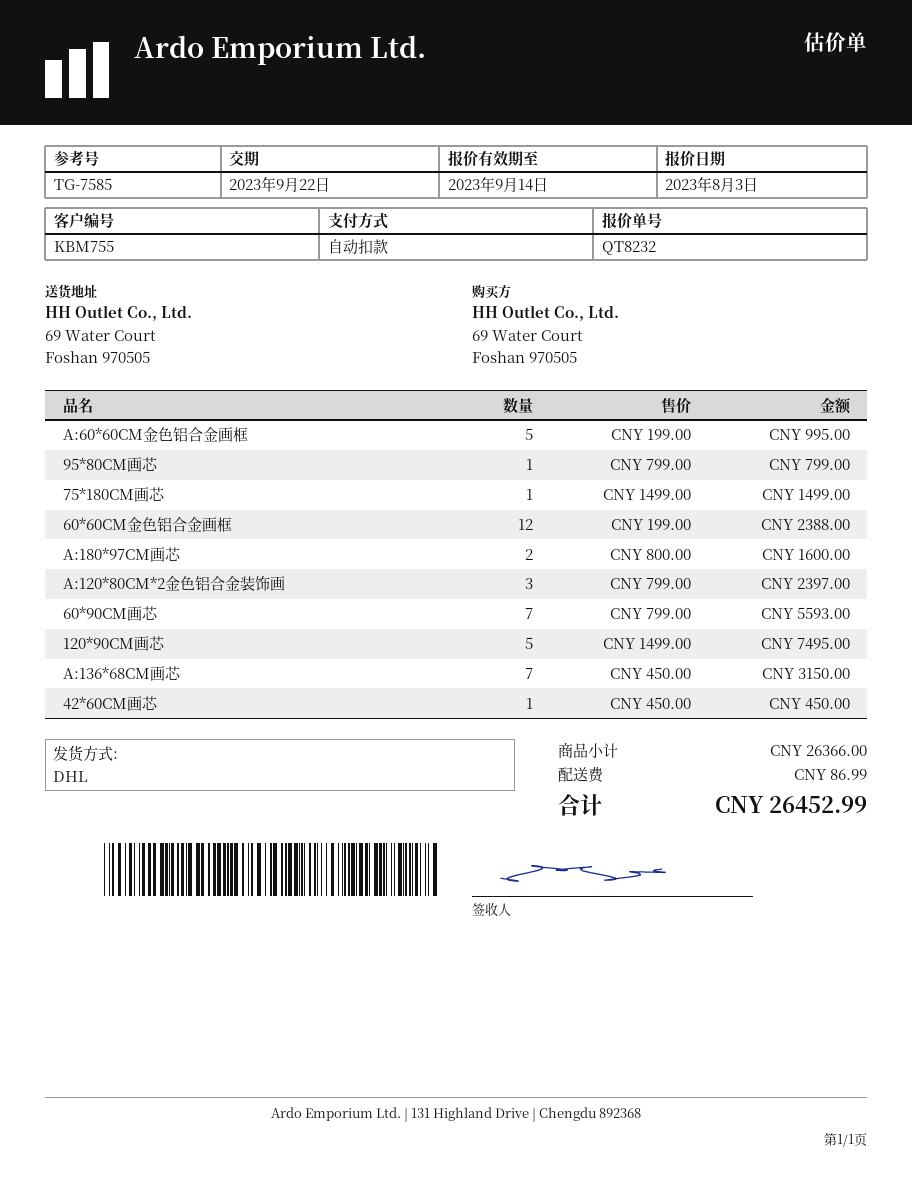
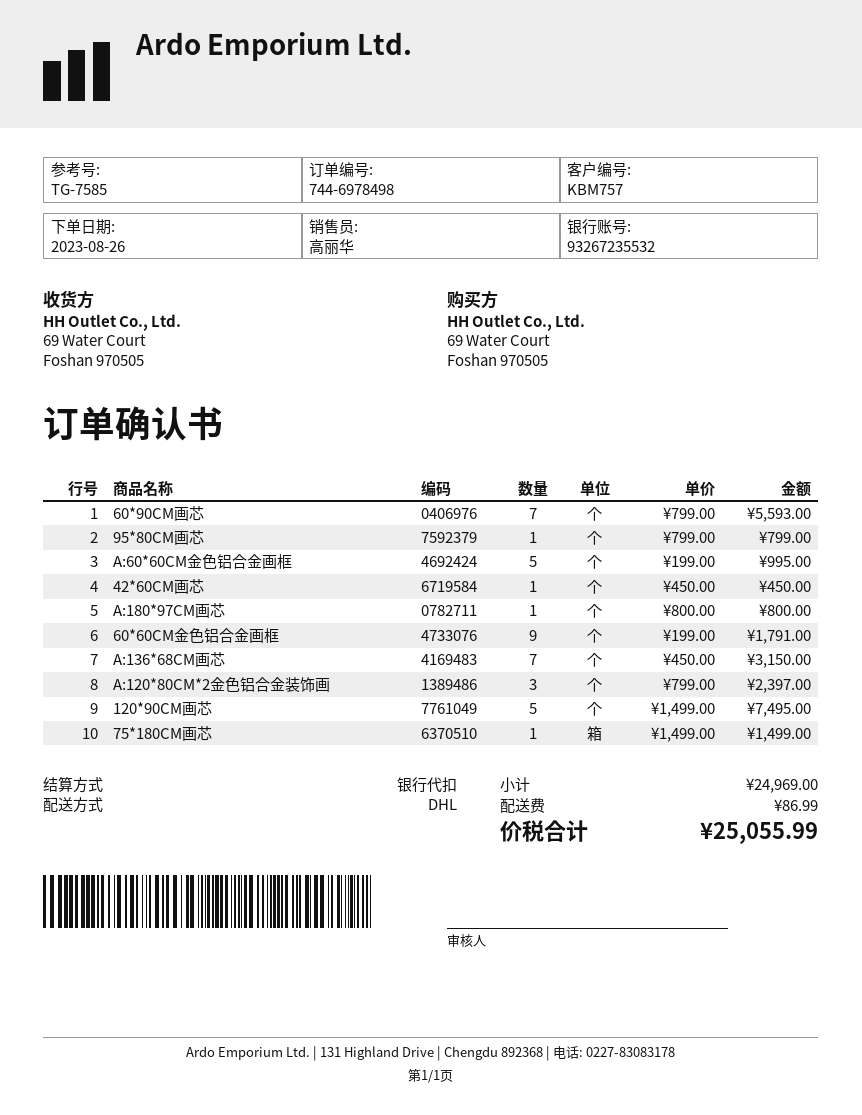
customer number: KBM755 -> KBM757
60*60CM金色铝合金画框: 12 x 199.00 = 2388.00 -> 9 x 199.00 = 1791.00
A:180*97CM画芯: 2 x 800.00 = 1600.00 -> 1 x 800.00 = 800.00
subtotal: 26366.00 -> 24969.00
total: 26452.99 -> 25055.99

